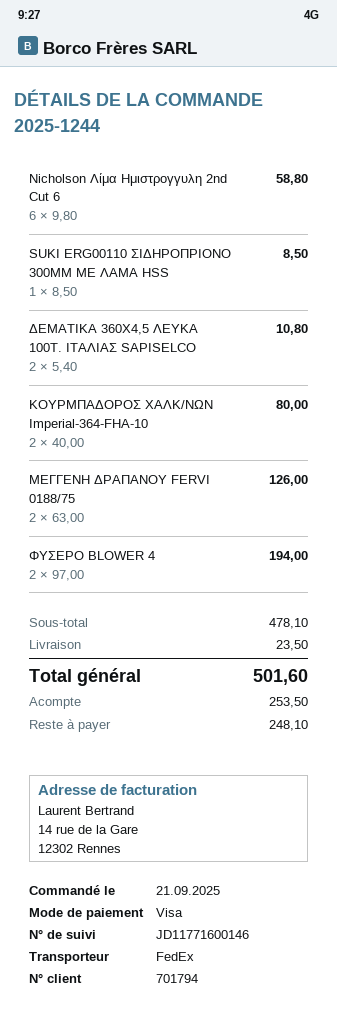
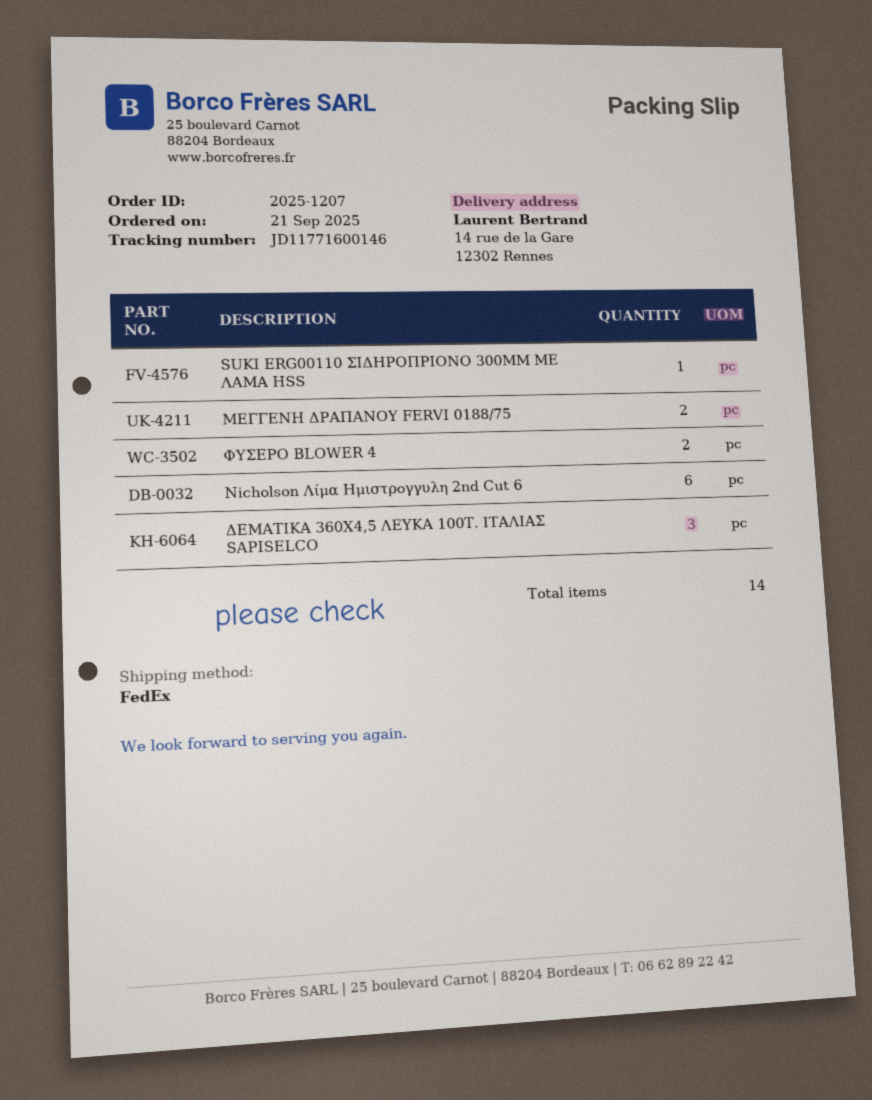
order number: 2025-1244 -> 2025-1207
ΔΕΜΑΤΙΚΑ 360Χ4,5 ΛΕΥΚΑ 100Τ. ΙΤΑΛΙΑΣ SAPISELCO: 2 -> 3
ΚΟΥΡΜΠΑΔΟΡΟΣ ΧΑΛΚ/ΝΩΝ Imperial-364-FHA-10: 2 -> none

